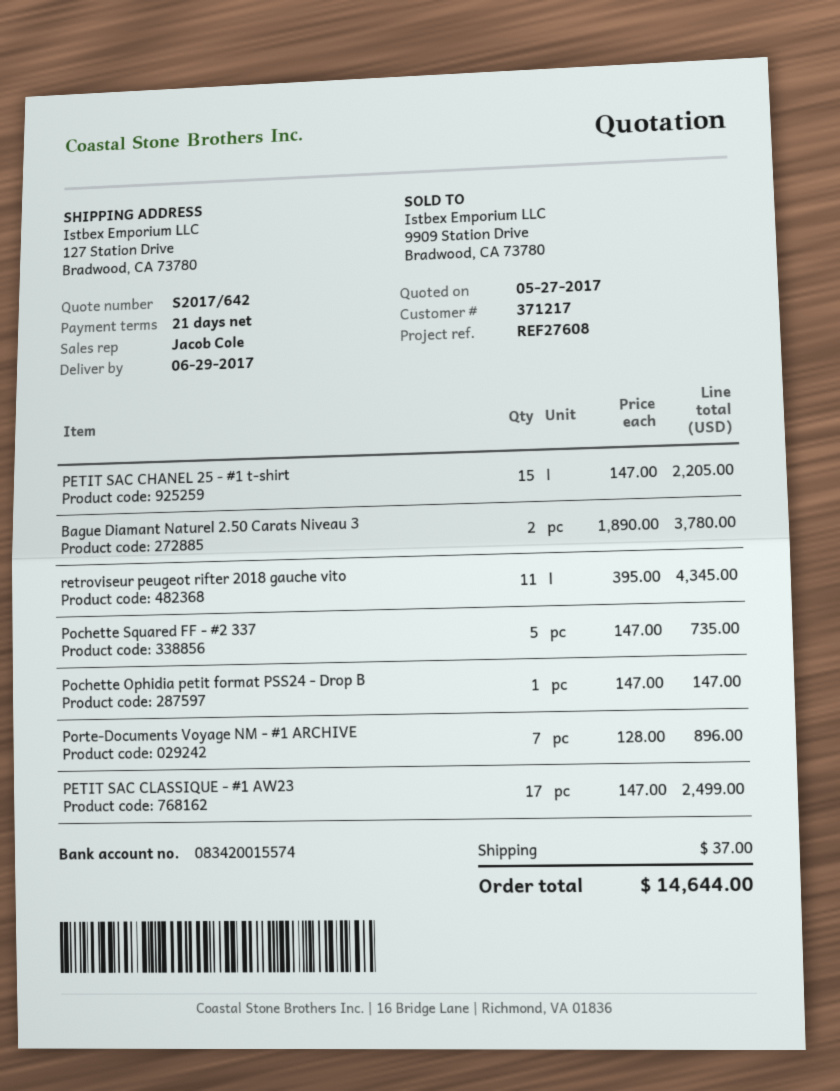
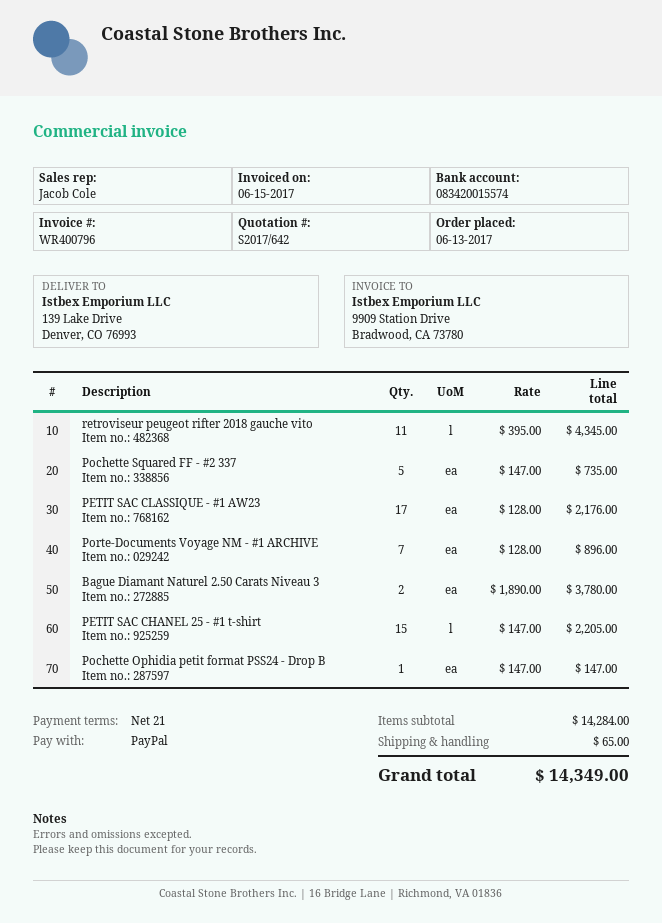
ship to: 127 Station Drive, Bradwood, CA 73780 -> 139 Lake Drive, Denver, CO 76993
PETIT SAC CLASSIQUE - #1 AW23: 17 x 147.00 = 2499.00 -> 17 x 128.00 = 2176.00
shipping: 37.00 -> 65.00
total: 14644.00 -> 14349.00

